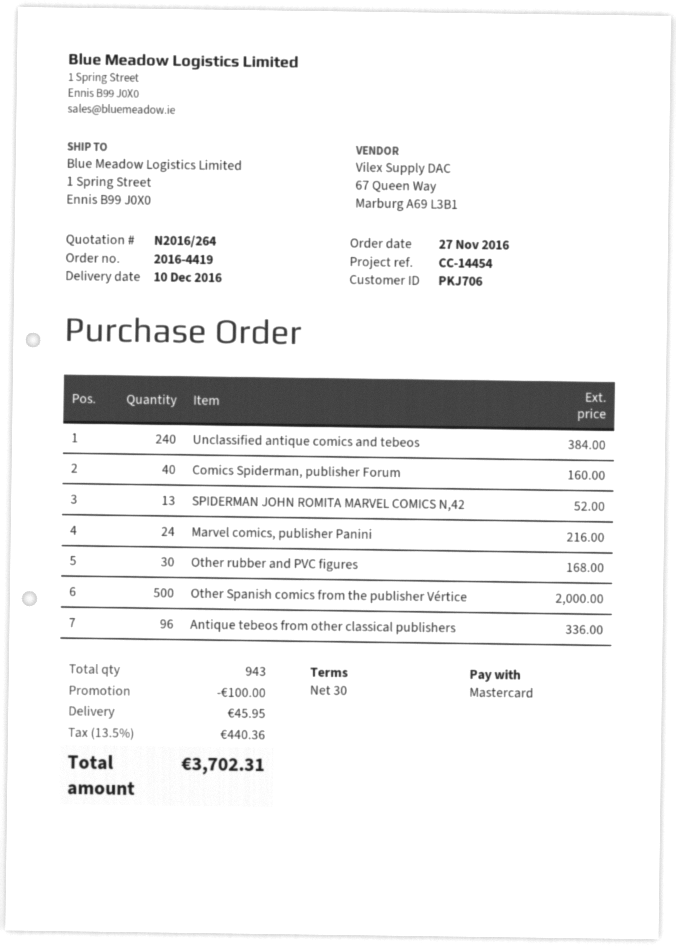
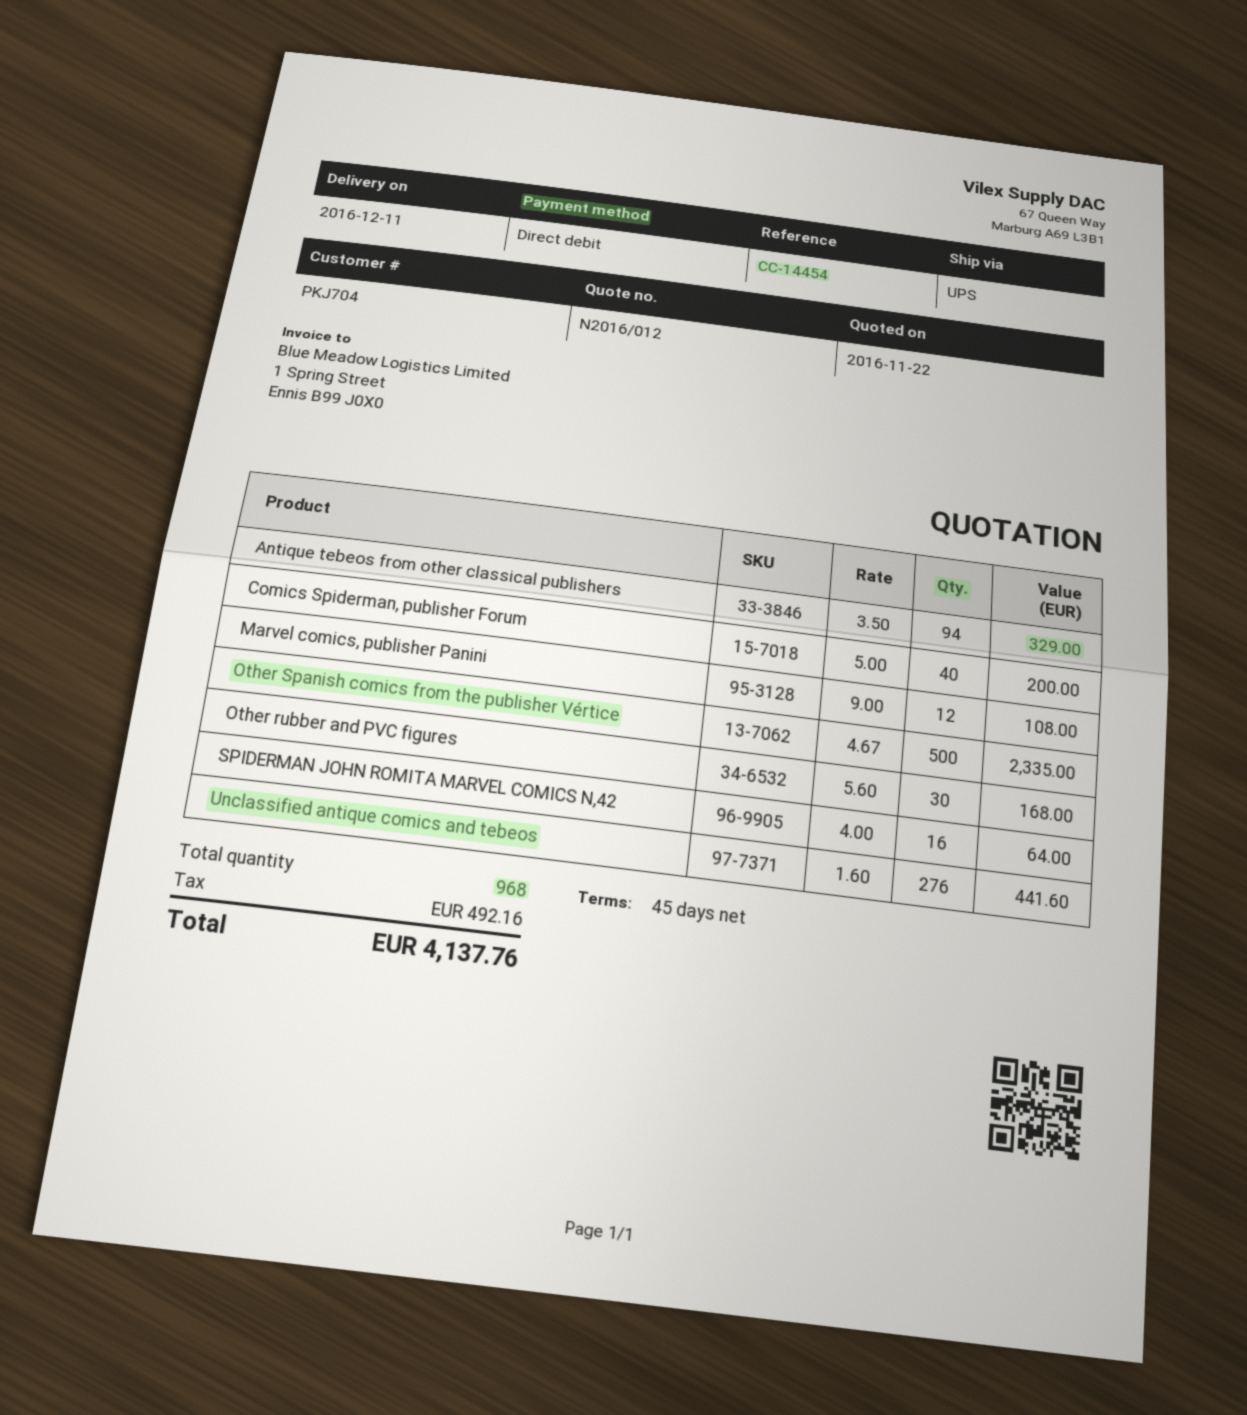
quote number: N2016/264 -> N2016/012
delivery date: 2016-12-10 -> 2016-12-11
payment terms: 30 days -> 45 days
customer number: PKJ706 -> PKJ704
payment method: Mastercard -> direct debit
Unclassified antique comics and tebeos: 240 for 384.00 -> 276 for 441.60
Comics Spiderman, publisher Forum: 40 for 160.00 -> 40 for 200.00
SPIDERMAN JOHN ROMITA MARVEL COMICS N,42: 13 for 52.00 -> 16 for 64.00
Marvel comics, publisher Panini: 24 for 216.00 -> 12 for 108.00
Other Spanish comics from the publisher Vértice: 500 for 2000.00 -> 500 for 2335.00
Antique tebeos from other classical publishers: 96 for 336.00 -> 94 for 329.00
total quantity: 943 -> 968
discount: 100.00 -> none
shipping: 45.95 -> none
tax: 440.36 -> 492.16
total: 3702.31 -> 4137.76

